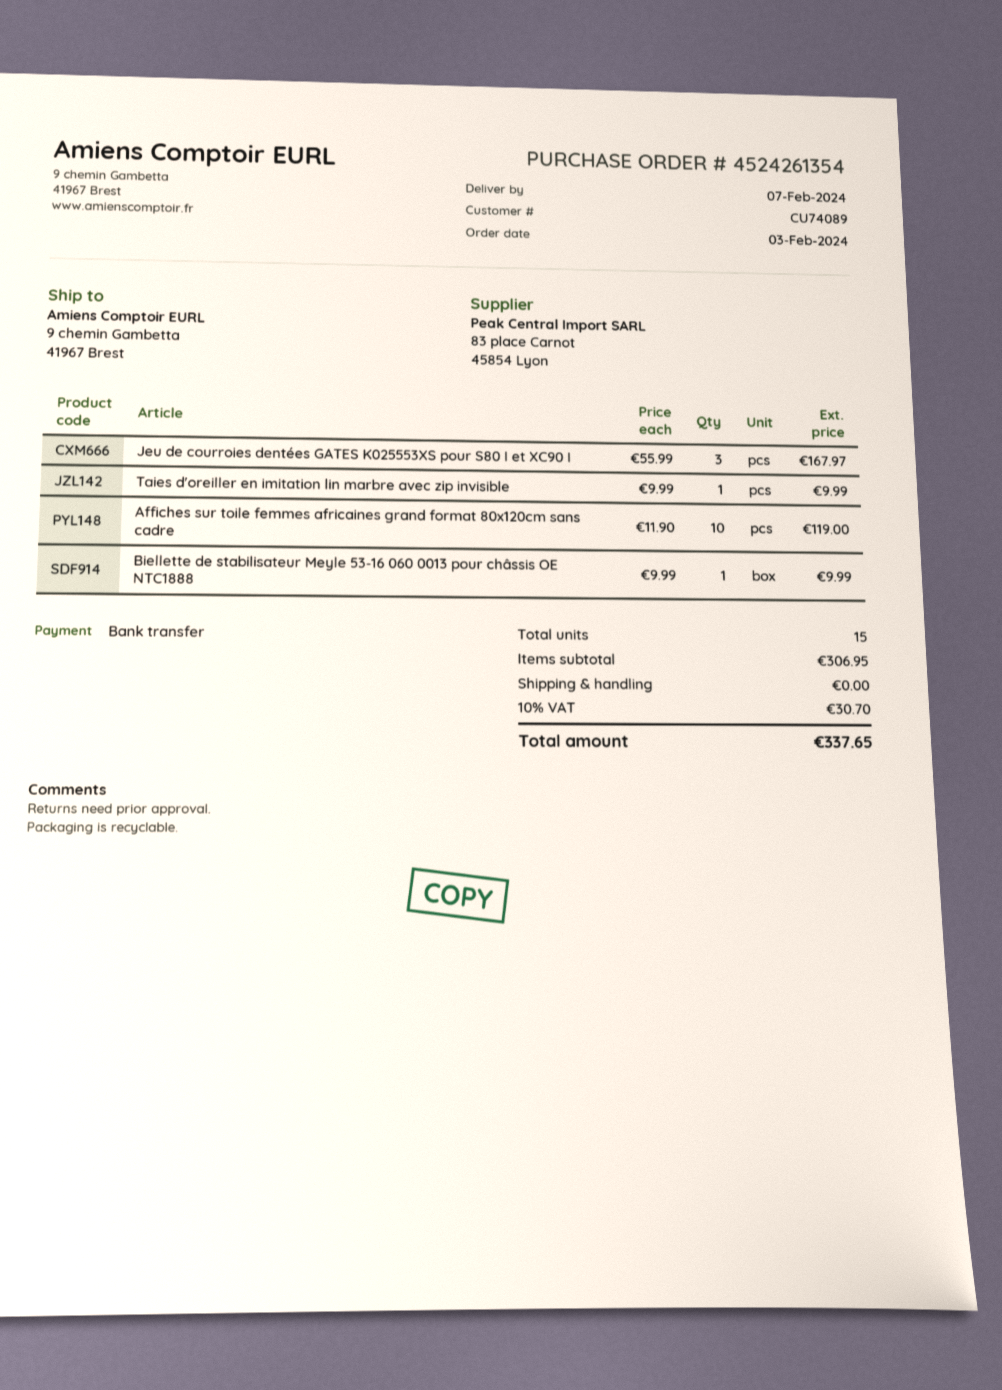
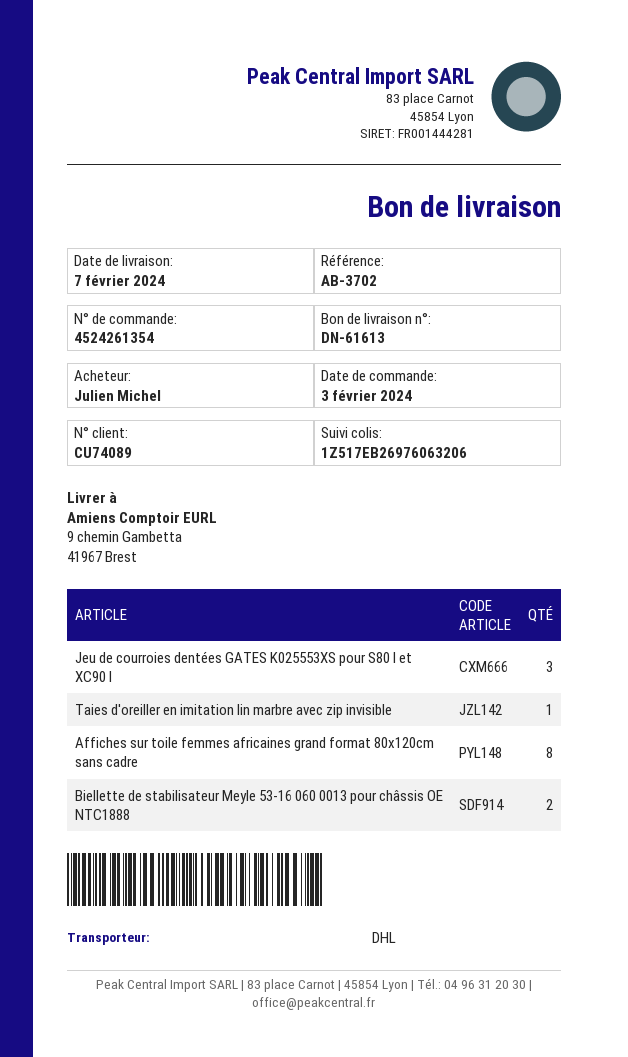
Affiches sur toile femmes africaines grand format 80x120cm sans cadre: 10 -> 8
Biellette de stabilisateur Meyle 53-16 060 0013 pour châssis OE NTC1888: 1 -> 2

